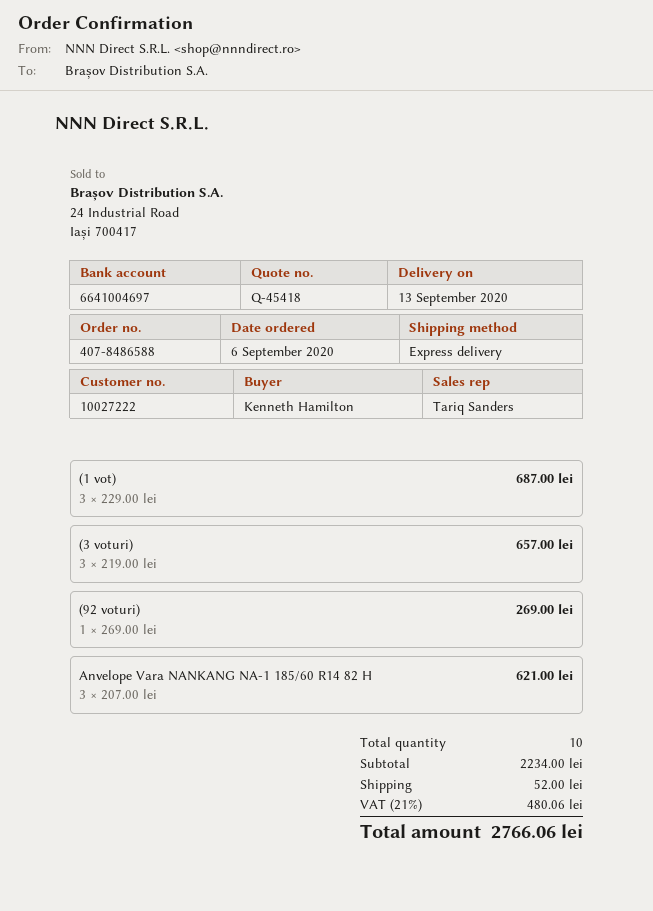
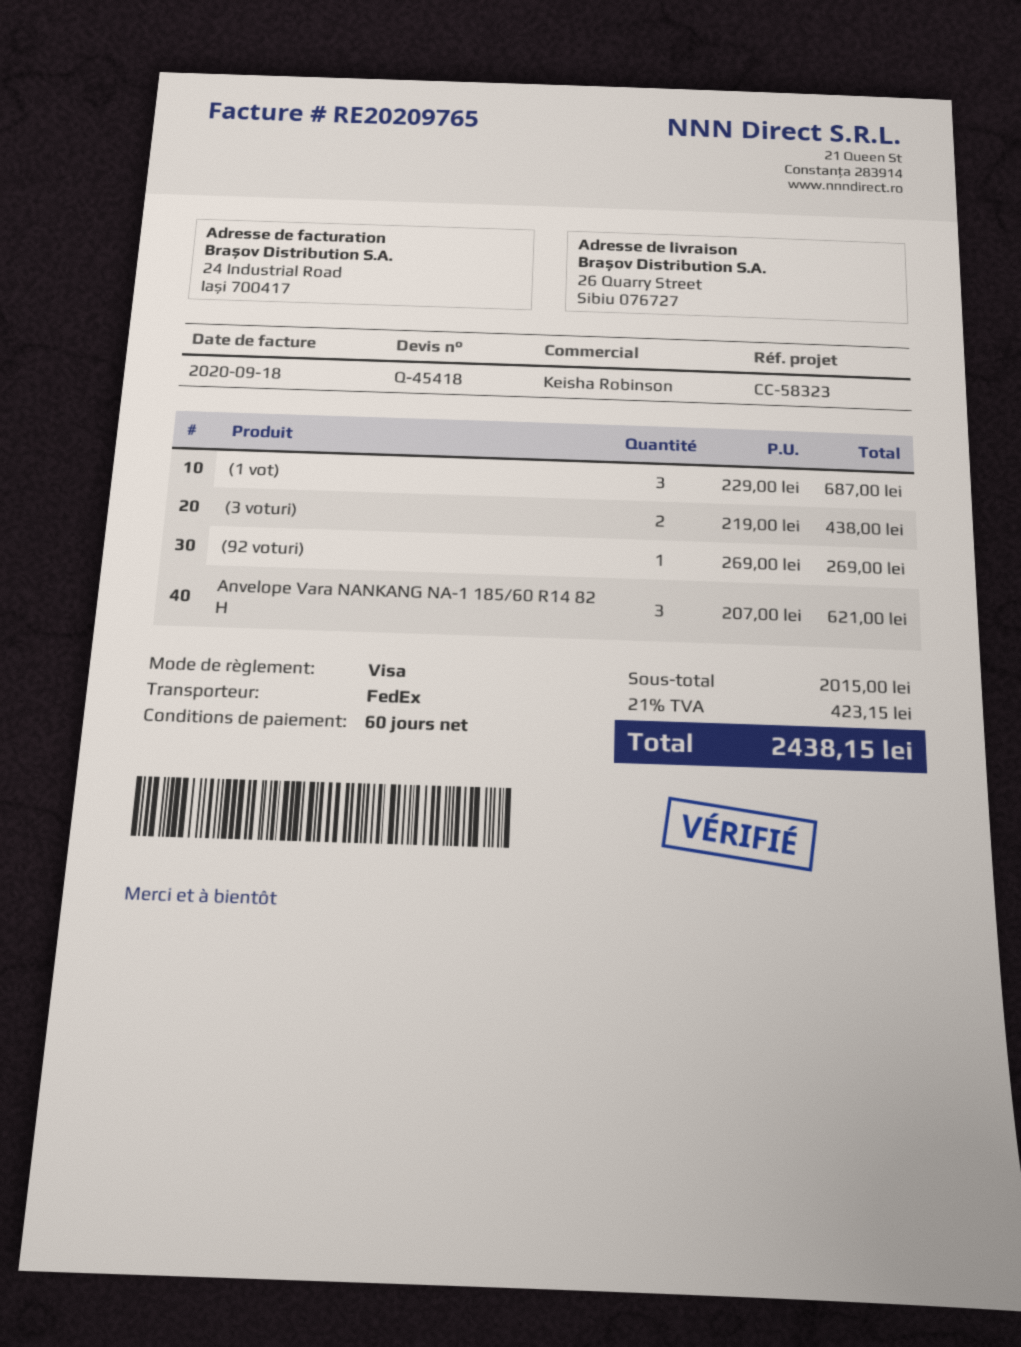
sales rep: Tariq Sanders -> Keisha Robinson
shipping method: express -> FedEx
(3 voturi): 3 x 219.00 = 657.00 -> 2 x 219.00 = 438.00
subtotal: 2234.00 -> 2015.00
shipping: 52.00 -> none
tax: 21% = 480.06 -> 21% = 423.15
total: 2766.06 -> 2438.15

